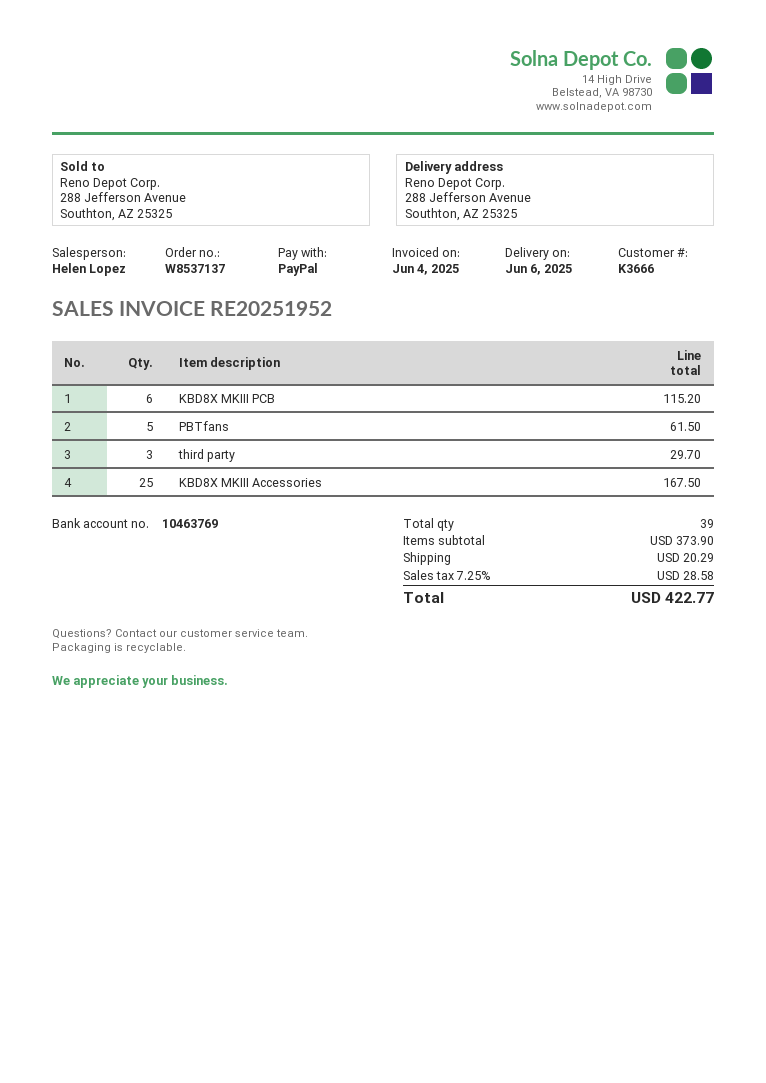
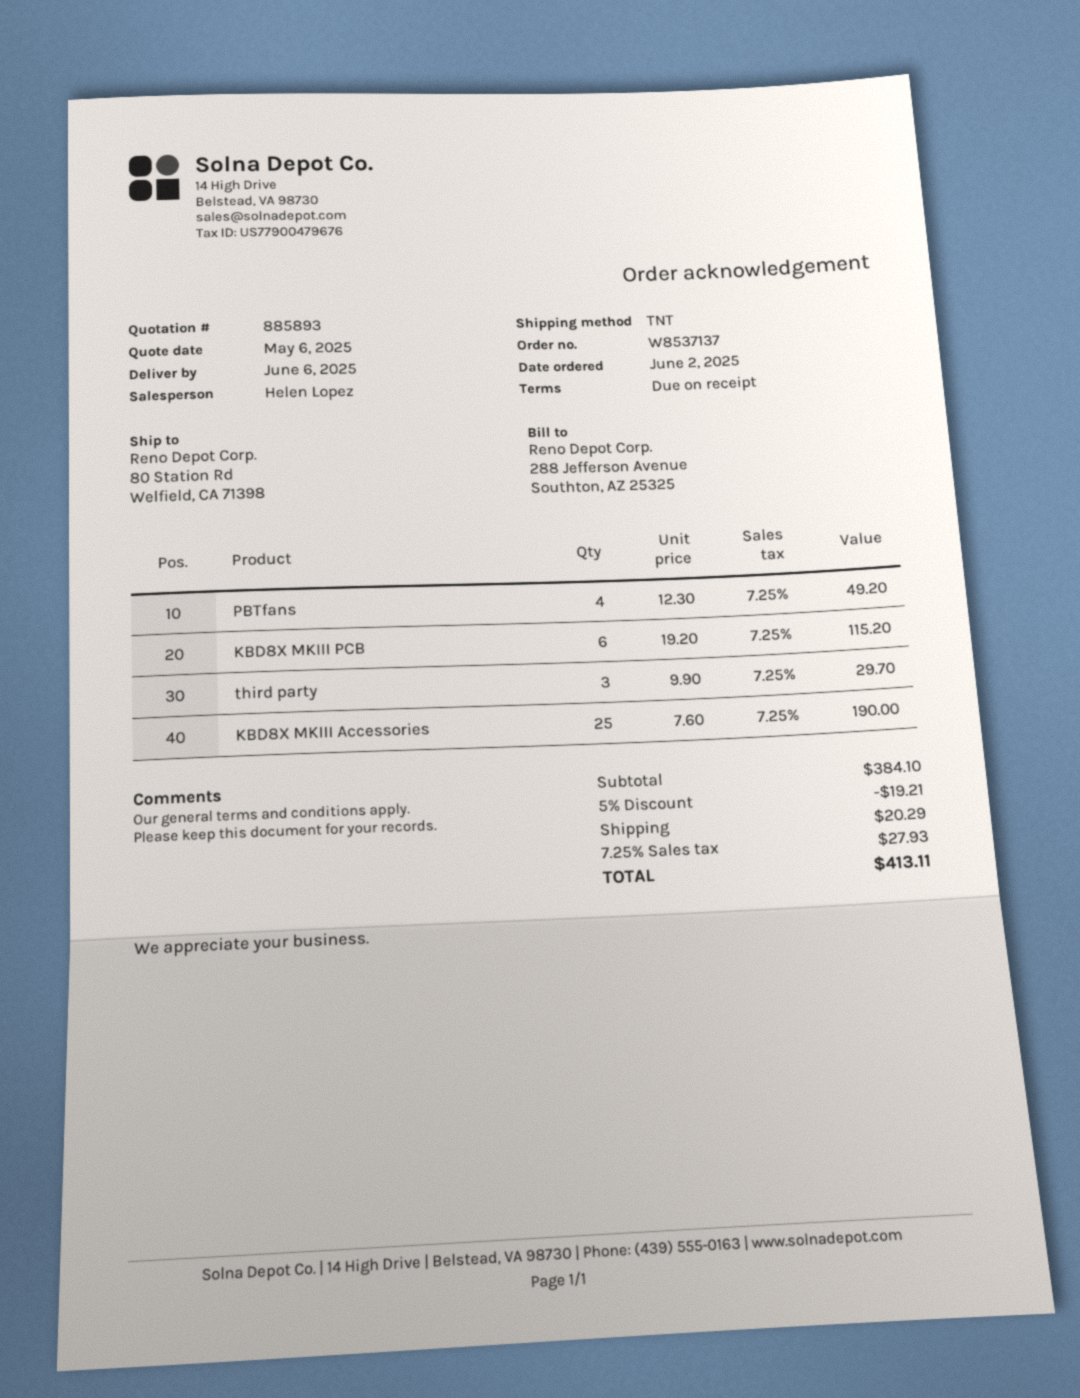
ship to: 288 Jefferson Avenue, Southton, AZ 25325 -> 80 Station Rd, Welfield, CA 71398
PBTfans: 5 for 61.50 -> 4 for 49.20
KBD8X MKIII Accessories: 25 for 167.50 -> 25 for 190.00
subtotal: 373.90 -> 384.10
discount: none -> 5% = 19.21
tax: 7.25% = 28.58 -> 7.25% = 27.93
total: 422.77 -> 413.11

